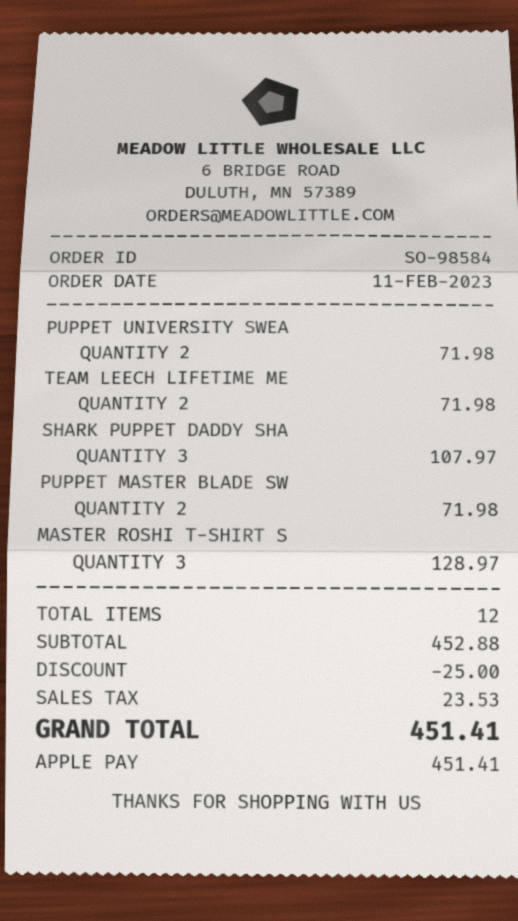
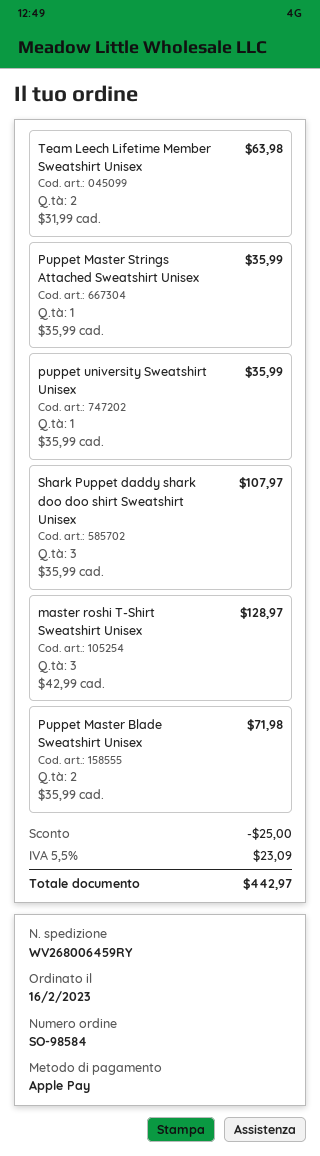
order date: 2023-02-11 -> 2023-02-16
PUPPET UNIVERSITY SWEA: 2 for 71.98 -> 1 for 35.99
TEAM LEECH LIFETIME ME: 2 for 71.98 -> 2 for 63.98
Puppet Master Strings Attached Sweatshirt Unisex: none -> 1 for 35.99
tax: 23.53 -> 23.09
total: 451.41 -> 442.97

